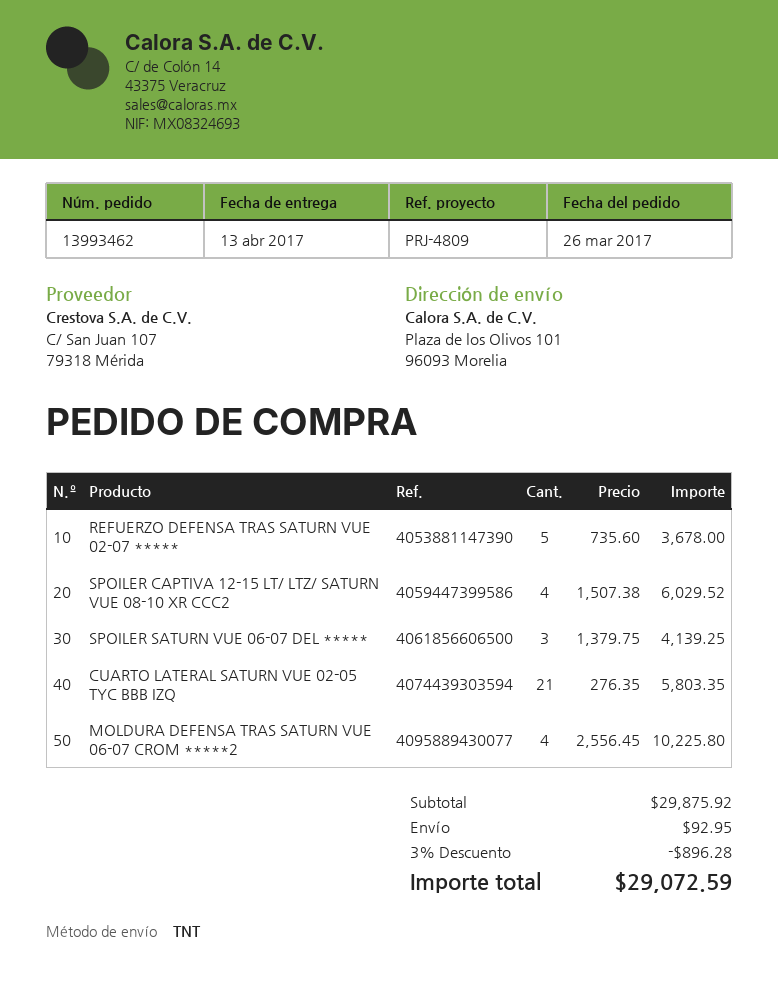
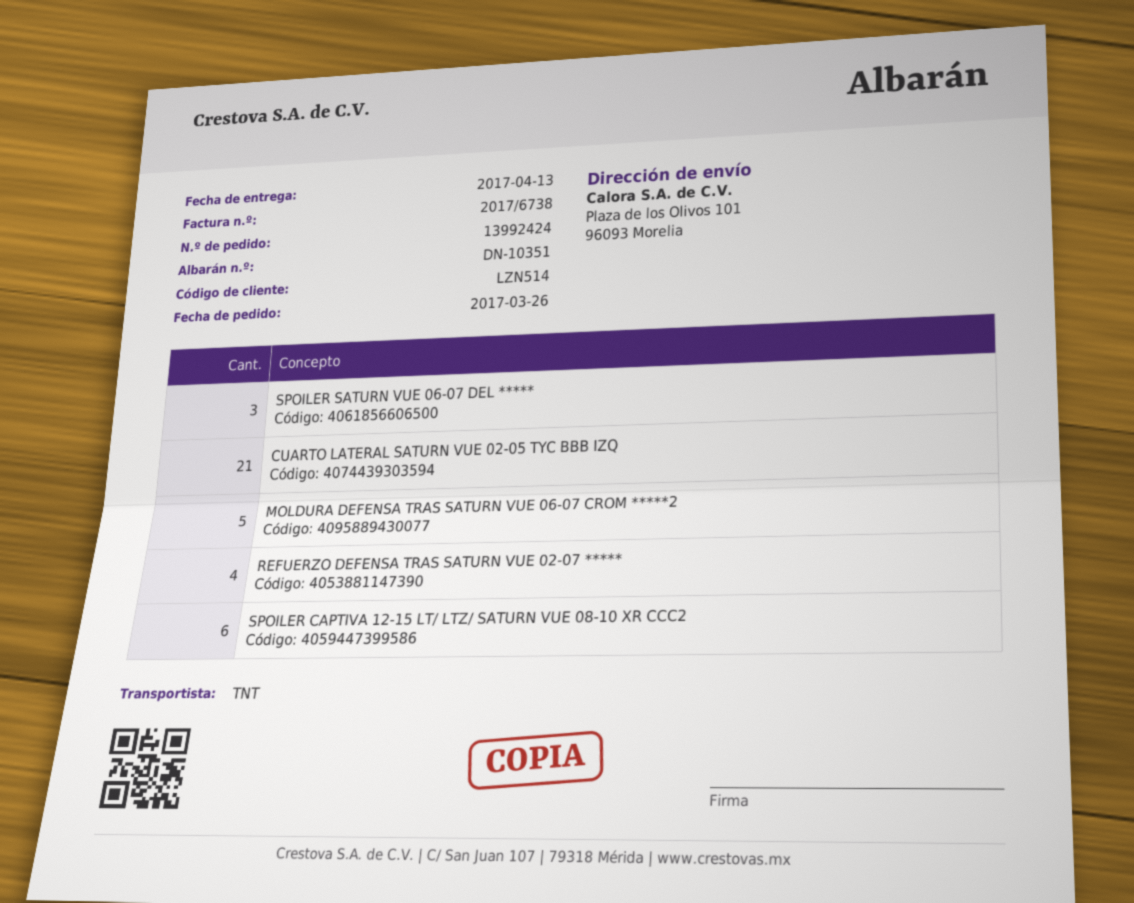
order number: 13993462 -> 13992424
REFUERZO DEFENSA TRAS SATURN VUE 02-07 *****: 5 -> 4
SPOILER CAPTIVA 12-15 LT/ LTZ/ SATURN VUE 08-10 XR CCC2: 4 -> 6
MOLDURA DEFENSA TRAS SATURN VUE 06-07 CROM *****2: 4 -> 5

